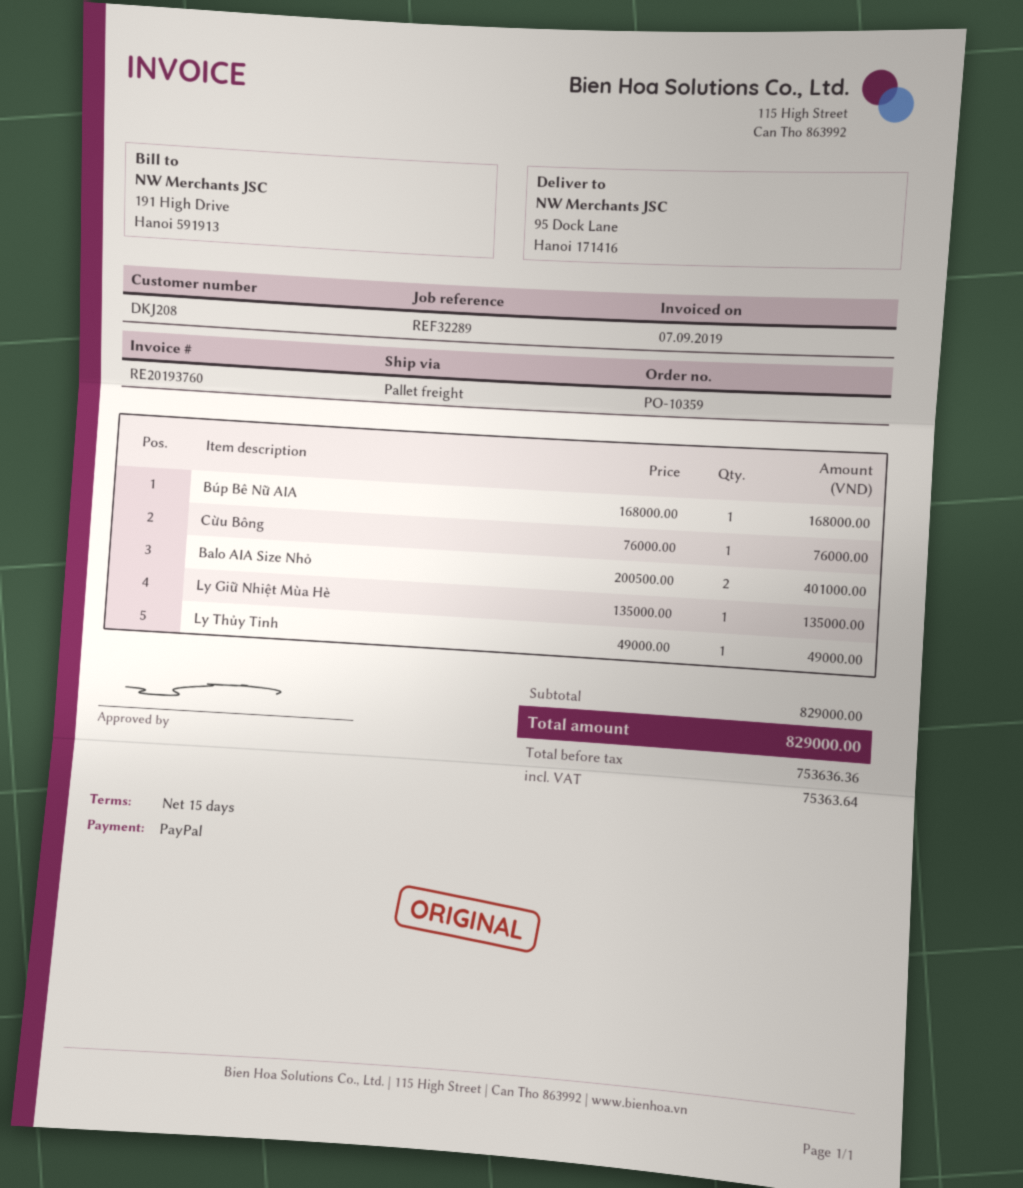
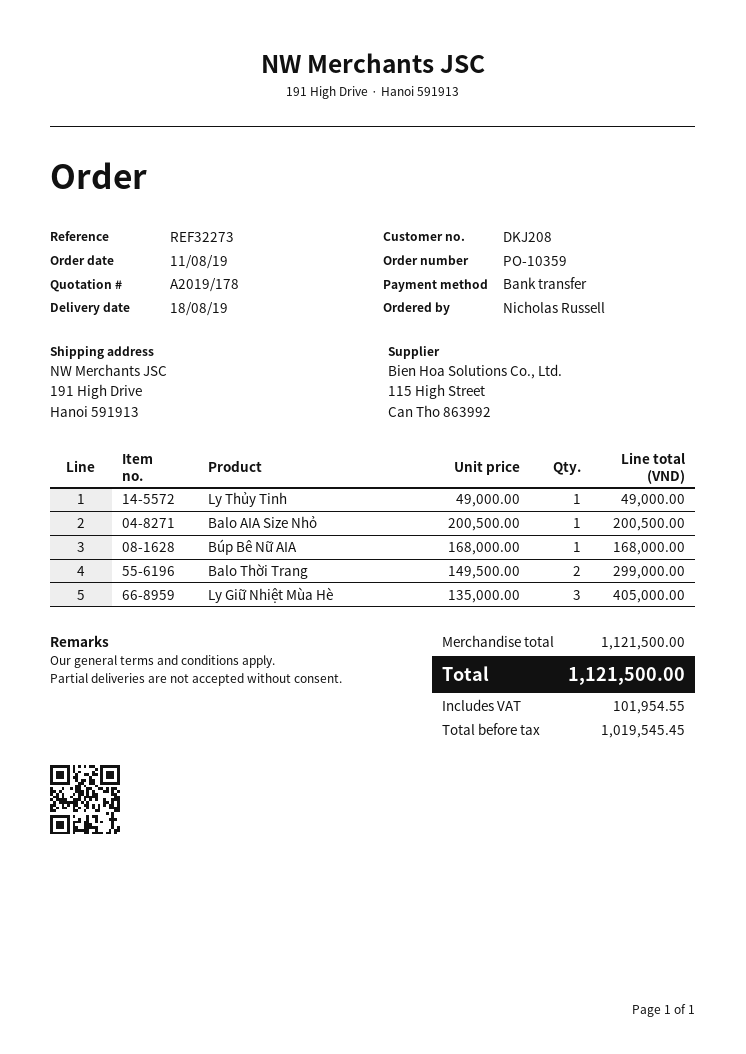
reference: REF32289 -> REF32273
payment method: PayPal -> bank transfer
ship to: 95 Dock Lane, Hanoi 171416 -> 191 High Drive, Hanoi 591913
Cừu Bông: 1 x 76000.00 = 76000.00 -> none
Balo AIA Size Nhỏ: 2 x 200500.00 = 401000.00 -> 1 x 200500.00 = 200500.00
Ly Giữ Nhiệt Mùa Hè: 1 x 135000.00 = 135000.00 -> 3 x 135000.00 = 405000.00
Balo Thời Trang: none -> 2 x 149500.00 = 299000.00
subtotal: 829000.00 -> 1121500.00
net: 753636.36 -> 1019545.45
tax: 75363.64 -> 101954.55
total: 829000.00 -> 1121500.00

